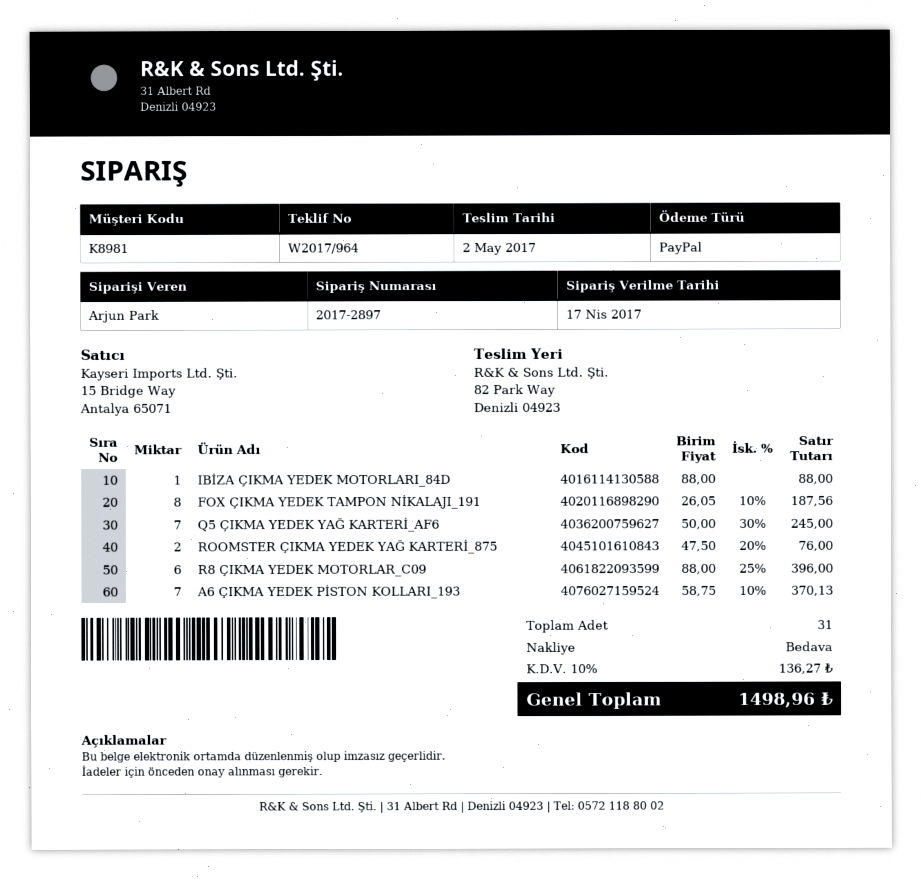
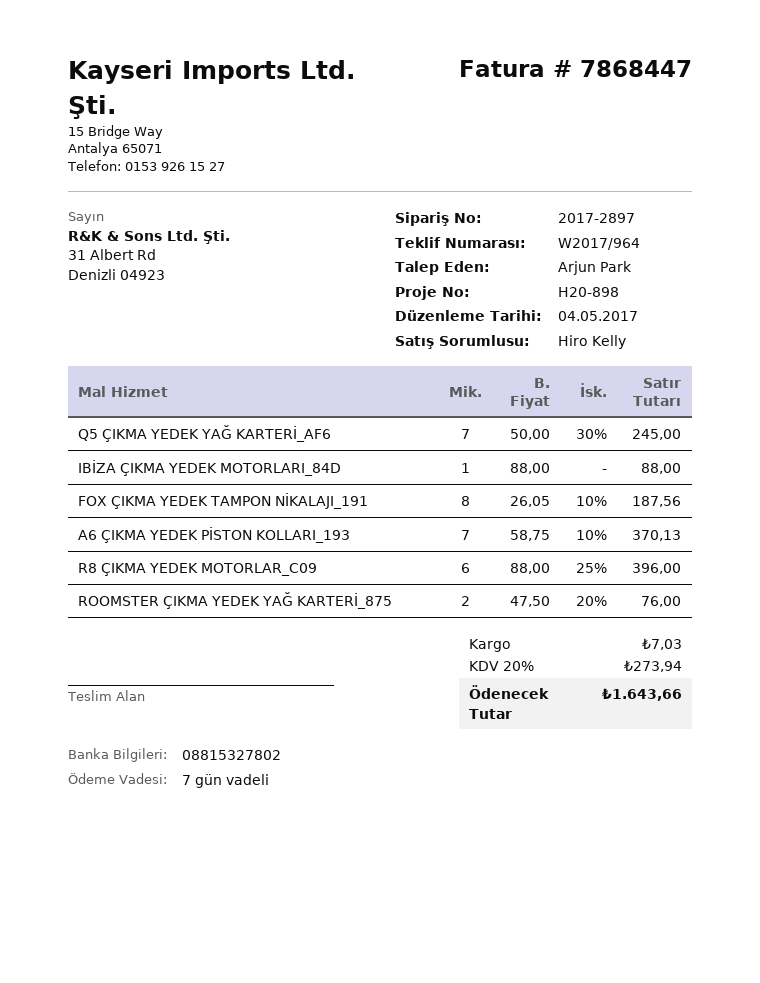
shipping: 0.00 -> 7.03
tax: 10% = 136.27 -> 20% = 273.94
total: 1498.96 -> 1643.66

